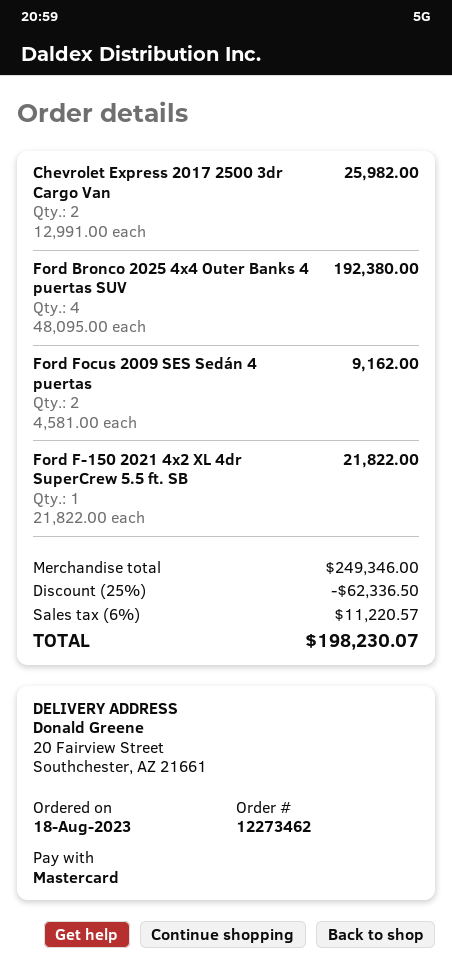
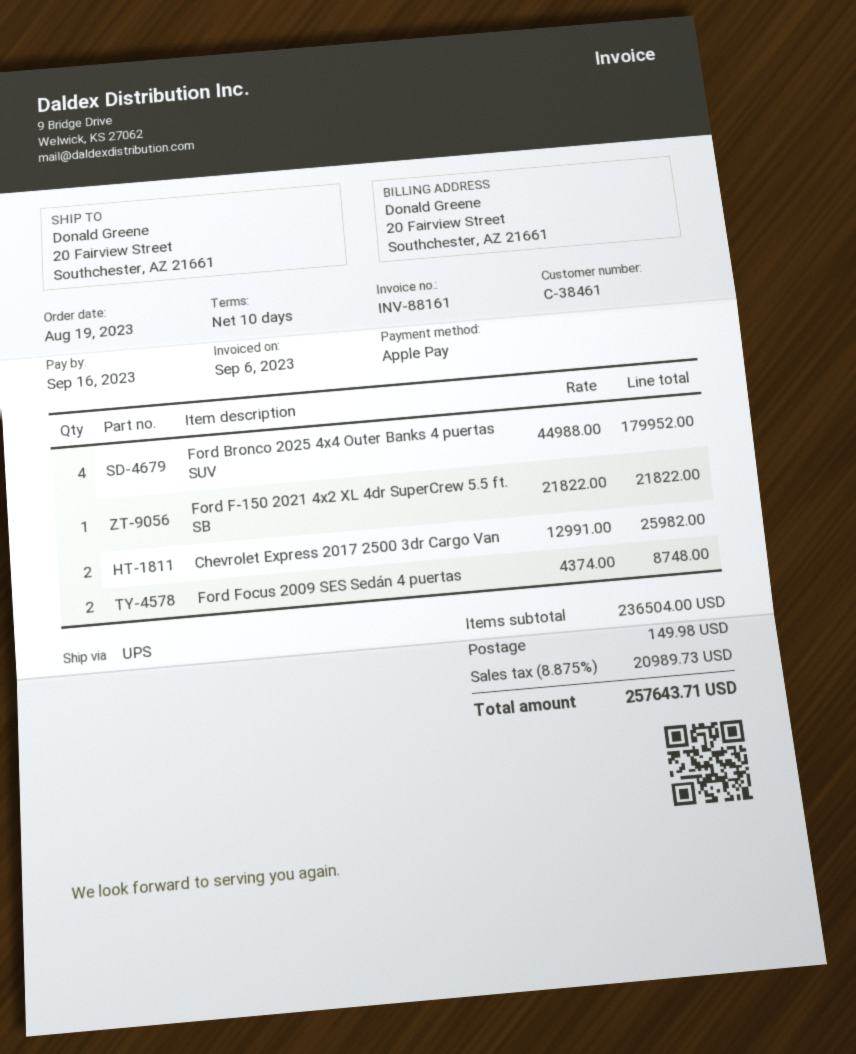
order date: 2023-08-18 -> 2023-08-19
payment method: Mastercard -> Apple Pay
Ford Bronco 2025 4x4 Outer Banks 4 puertas SUV: 4 x 48095.00 = 192380.00 -> 4 x 44988.00 = 179952.00
Ford Focus 2009 SES Sedán 4 puertas: 2 x 4581.00 = 9162.00 -> 2 x 4374.00 = 8748.00
subtotal: 249346.00 -> 236504.00
discount: 25% = 62336.50 -> none
shipping: none -> 149.98
tax: 6% = 11220.57 -> 8.875% = 20989.73
total: 198230.07 -> 257643.71

